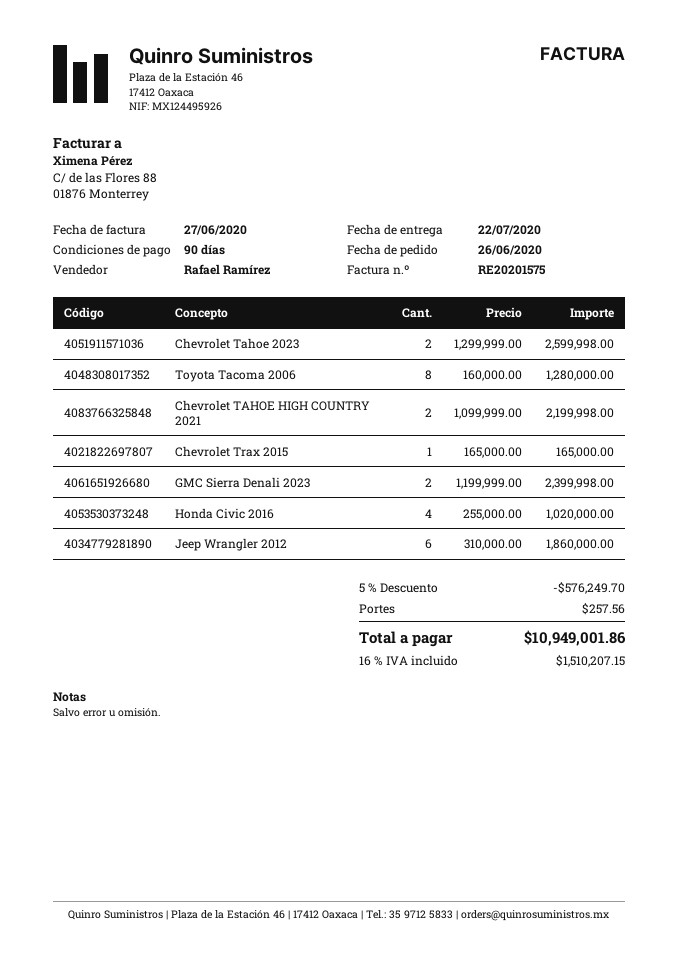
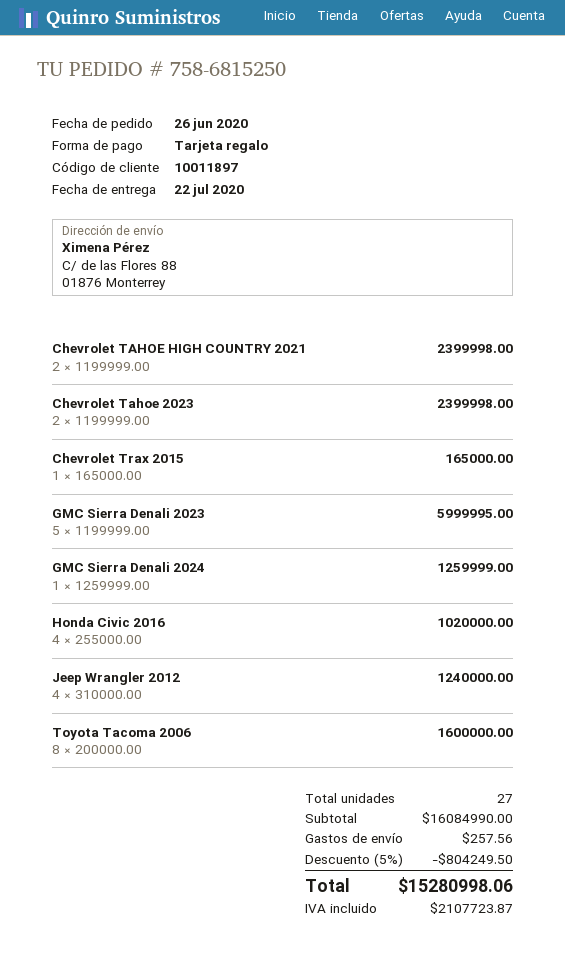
Chevrolet Tahoe 2023: 2 x 1299999.00 = 2599998.00 -> 2 x 1199999.00 = 2399998.00
Toyota Tacoma 2006: 8 x 160000.00 = 1280000.00 -> 8 x 200000.00 = 1600000.00
Chevrolet TAHOE HIGH COUNTRY 2021: 2 x 1099999.00 = 2199998.00 -> 2 x 1199999.00 = 2399998.00
GMC Sierra Denali 2023: 2 x 1199999.00 = 2399998.00 -> 5 x 1199999.00 = 5999995.00
Jeep Wrangler 2012: 6 x 310000.00 = 1860000.00 -> 4 x 310000.00 = 1240000.00
GMC Sierra Denali 2024: none -> 1 x 1259999.00 = 1259999.00
discount: 5% = 576249.70 -> 5% = 804249.50
tax: 1510207.15 -> 2107723.87
total: 10949001.86 -> 15280998.06

